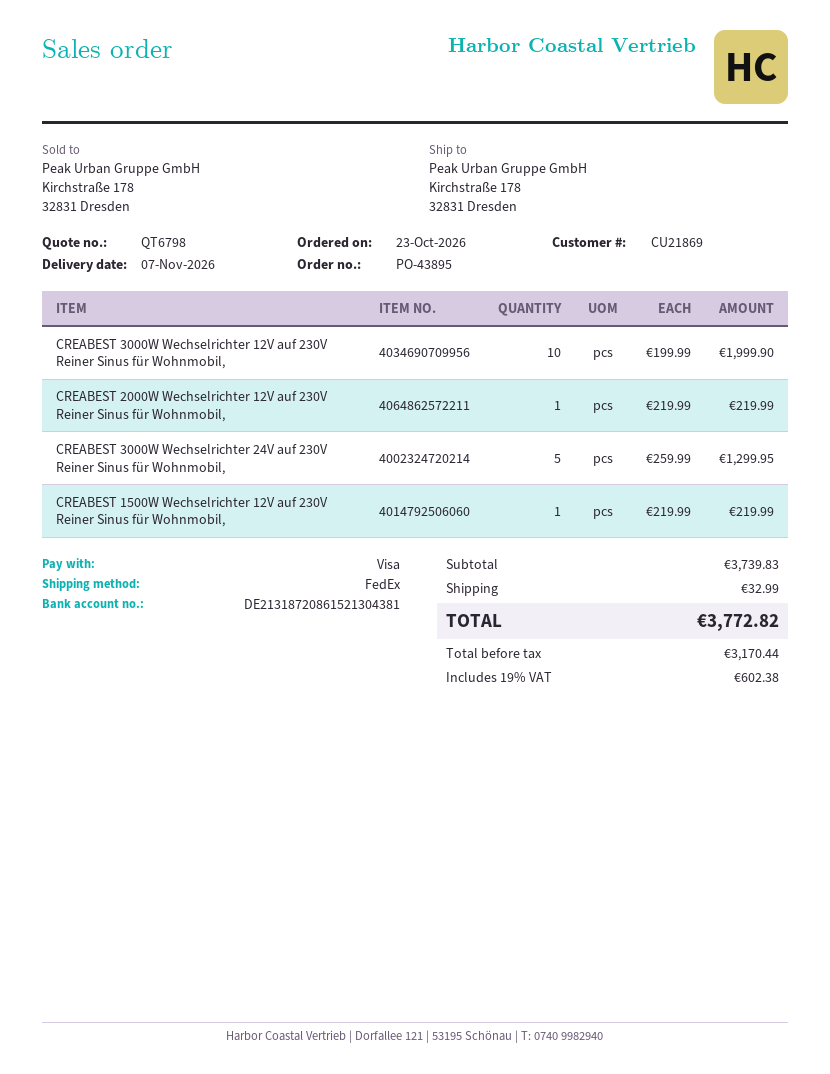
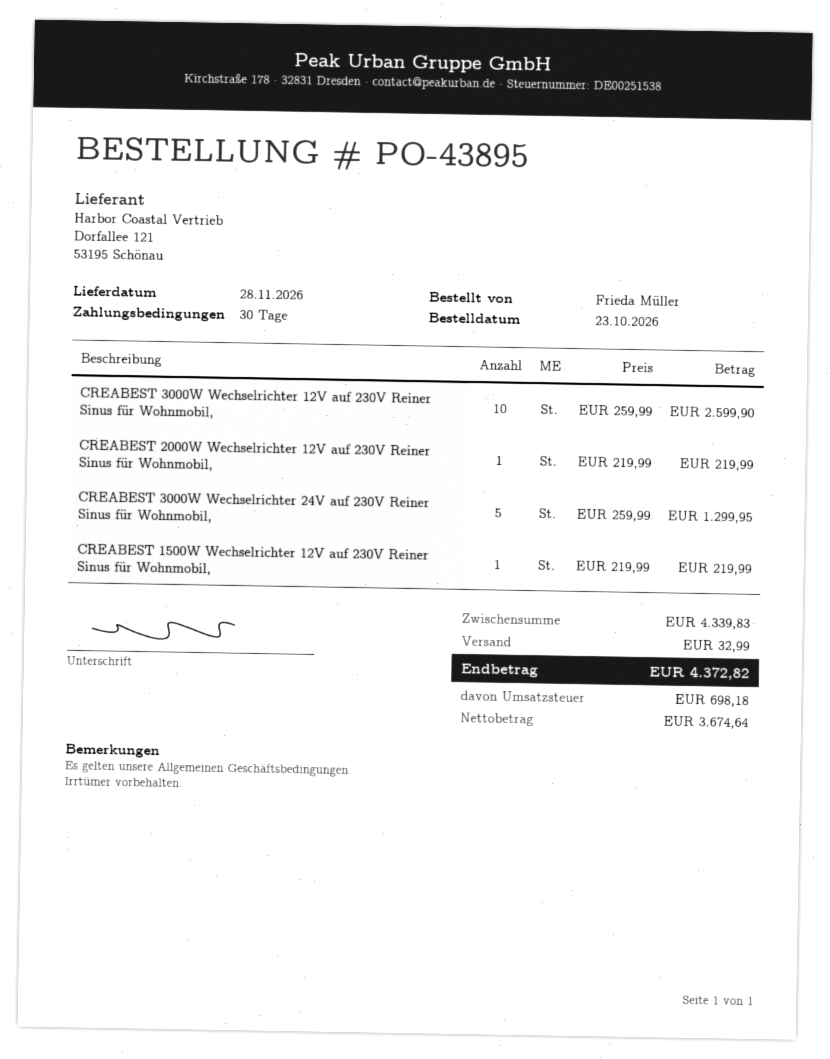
delivery date: 2026-11-07 -> 2026-11-28
CREABEST 3000W Wechselrichter 12V auf 230V Reiner Sinus für Wohnmobil,: 10 x 199.99 = 1999.90 -> 10 x 259.99 = 2599.90
subtotal: 3739.83 -> 4339.83
net: 3170.44 -> 3674.64
tax: 602.38 -> 698.18
total: 3772.82 -> 4372.82

